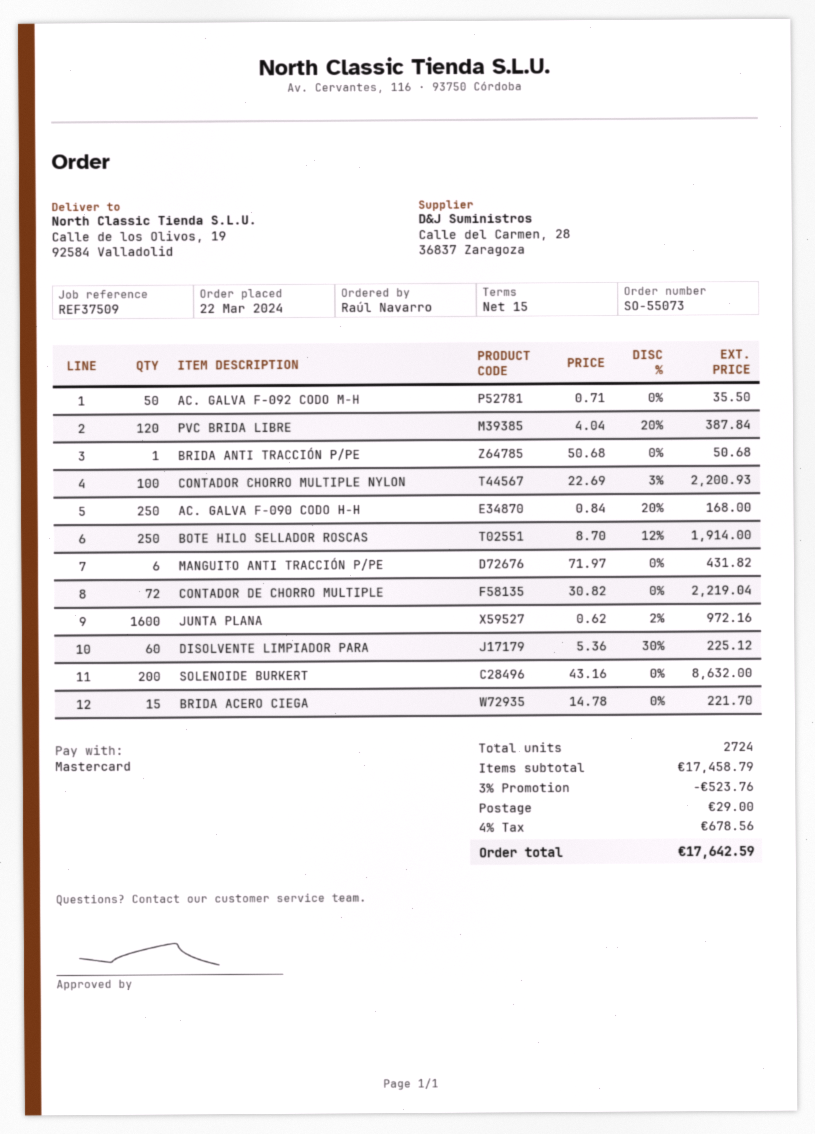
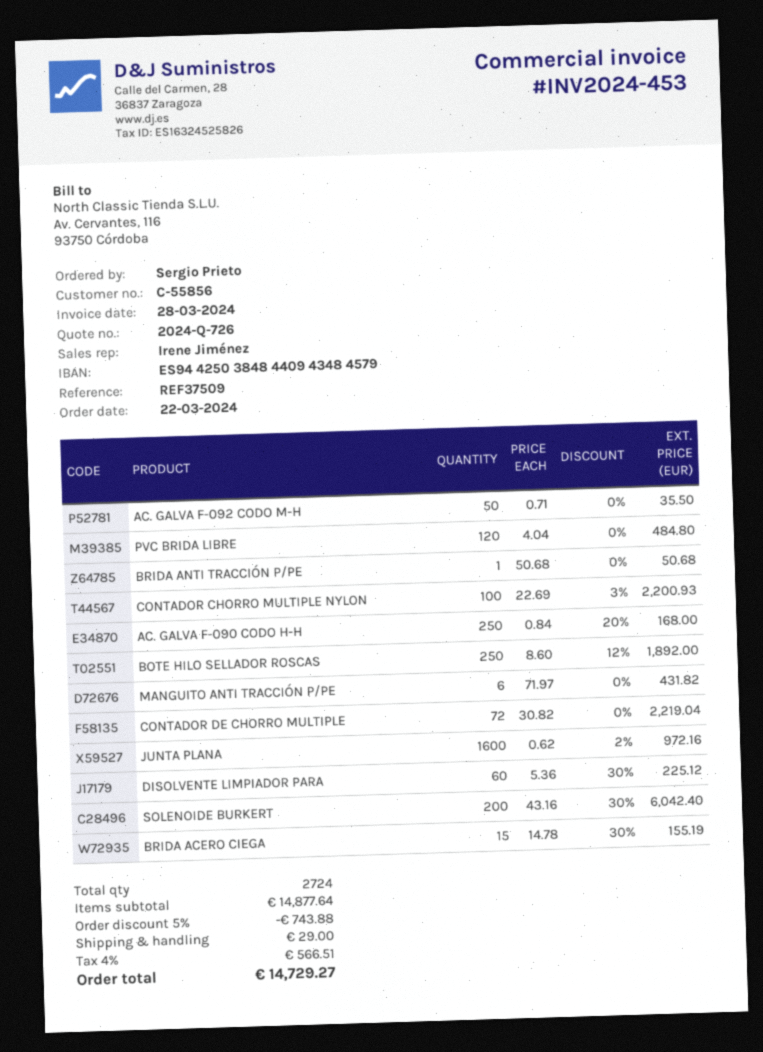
ordered by: Raúl Navarro -> Sergio Prieto
PVC BRIDA LIBRE: 120 x 4.04 - 20% = 387.84 -> 120 x 4.04 = 484.80
BOTE HILO SELLADOR ROSCAS: 250 x 8.70 - 12% = 1914.00 -> 250 x 8.60 - 12% = 1892.00
SOLENOIDE BURKERT: 200 x 43.16 = 8632.00 -> 200 x 43.16 - 30% = 6042.40
BRIDA ACERO CIEGA: 15 x 14.78 = 221.70 -> 15 x 14.78 - 30% = 155.19
subtotal: 17458.79 -> 14877.64
discount: 3% = 523.76 -> 5% = 743.88
tax: 4% = 678.56 -> 4% = 566.51
total: 17642.59 -> 14729.27

